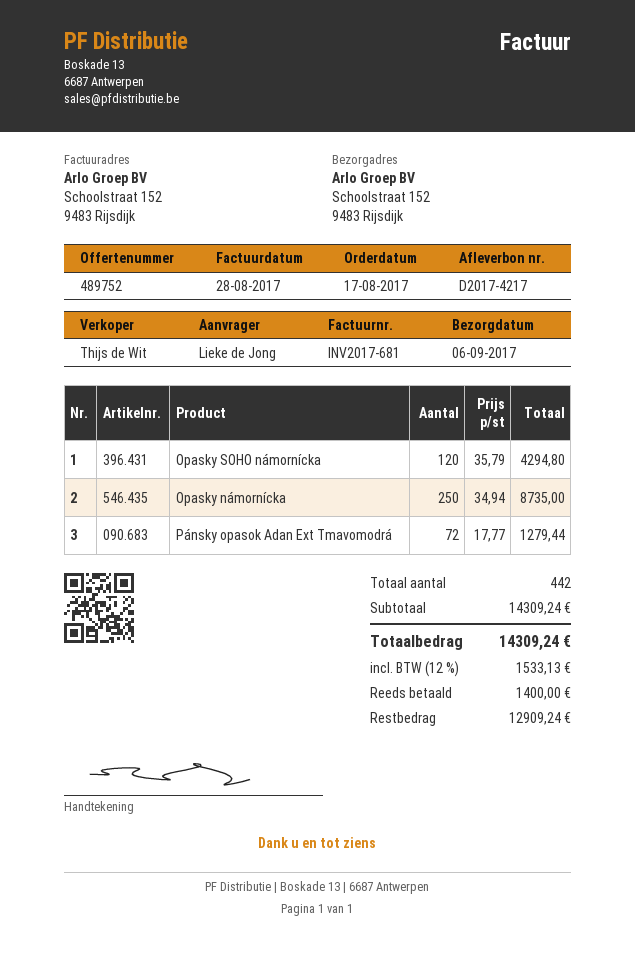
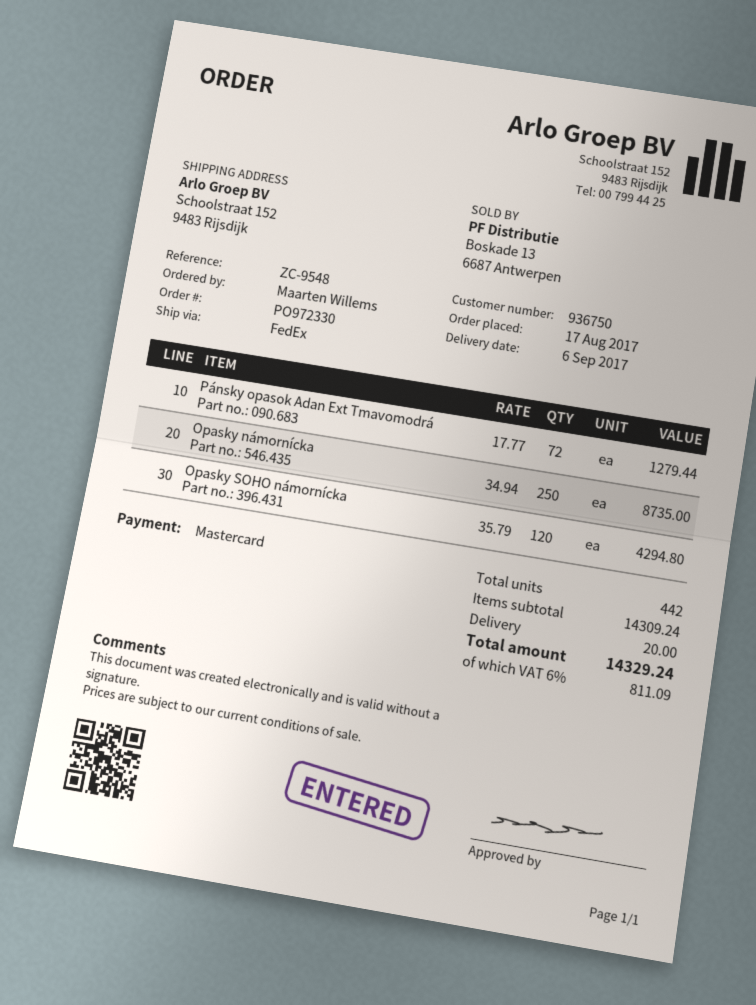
ordered by: Lieke de Jong -> Maarten Willems
shipping: none -> 20.00
tax: 12% = 1533.13 -> 6% = 811.09
total: 14309.24 -> 14329.24

